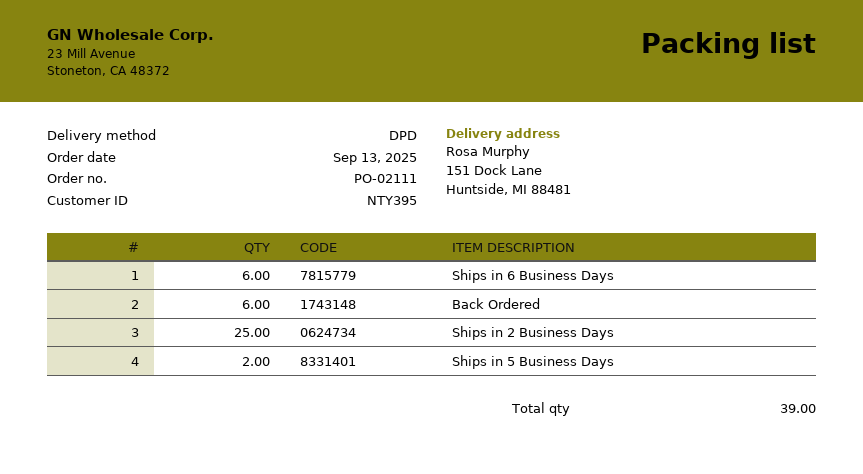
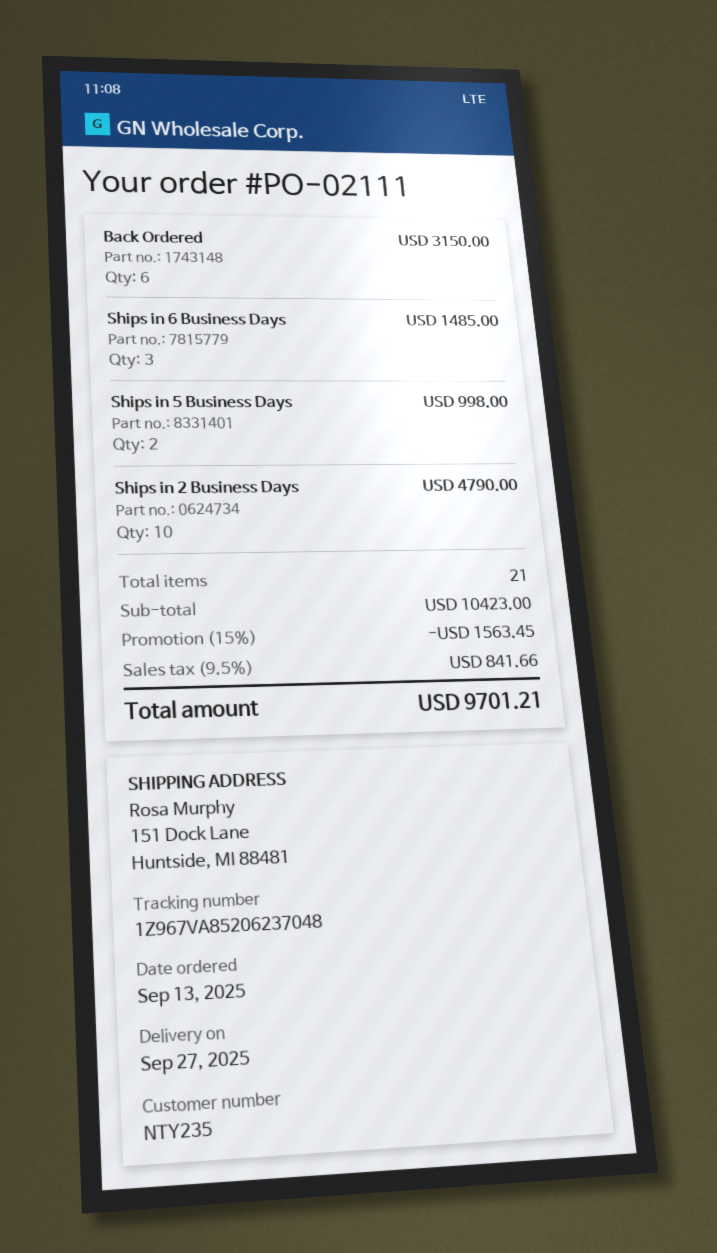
customer number: NTY395 -> NTY235
Ships in 6 Business Days: 6 -> 3
Ships in 2 Business Days: 25 -> 10
total quantity: 39 -> 21

